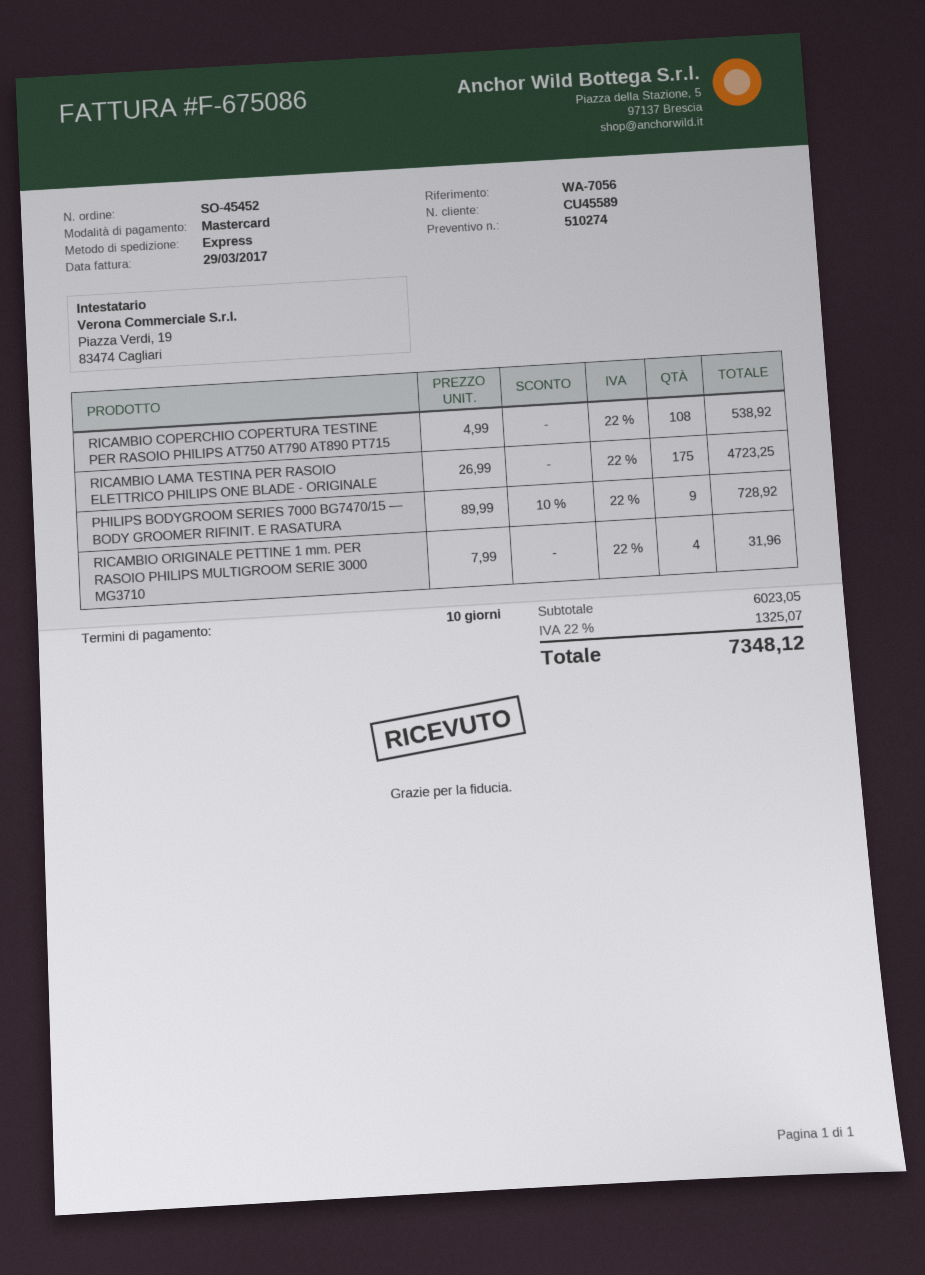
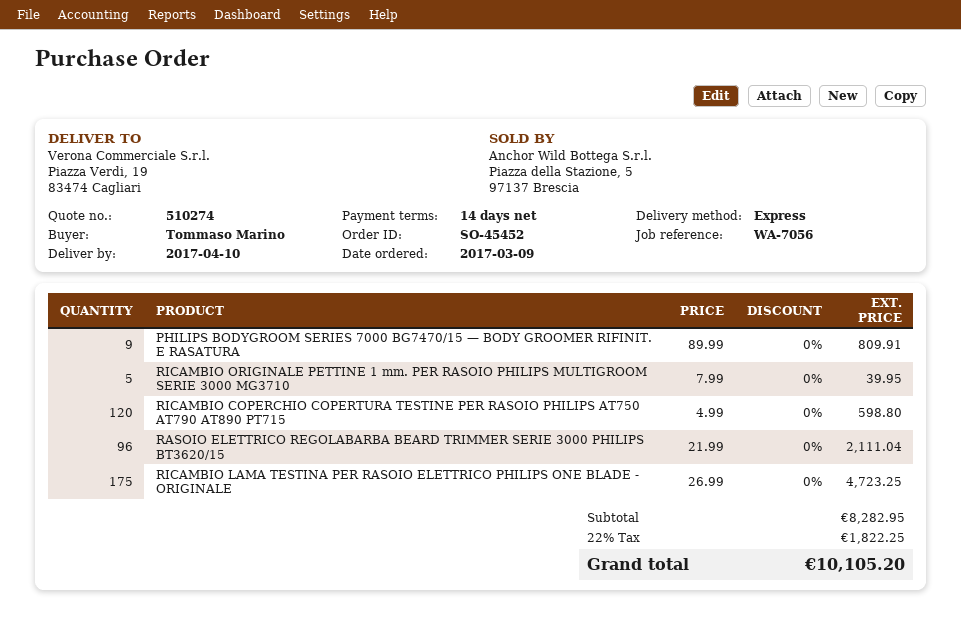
payment terms: 10 days -> 14 days
RICAMBIO COPERCHIO COPERTURA TESTINE PER RASOIO PHILIPS AT750 AT790 AT890 PT715: 108 x 4.99 = 538.92 -> 120 x 4.99 = 598.80
PHILIPS BODYGROOM SERIES 7000 BG7470/15 — BODY GROOMER RIFINIT. E RASATURA: 9 x 89.99 - 10% = 728.92 -> 9 x 89.99 = 809.91
RICAMBIO ORIGINALE PETTINE 1 mm. PER RASOIO PHILIPS MULTIGROOM SERIE 3000 MG3710: 4 x 7.99 = 31.96 -> 5 x 7.99 = 39.95
RASOIO ELETTRICO REGOLABARBA BEARD TRIMMER SERIE 3000 PHILIPS BT3620/15: none -> 96 x 21.99 = 2111.04
subtotal: 6023.05 -> 8282.95
tax: 22% = 1325.07 -> 22% = 1822.25
total: 7348.12 -> 10105.20

